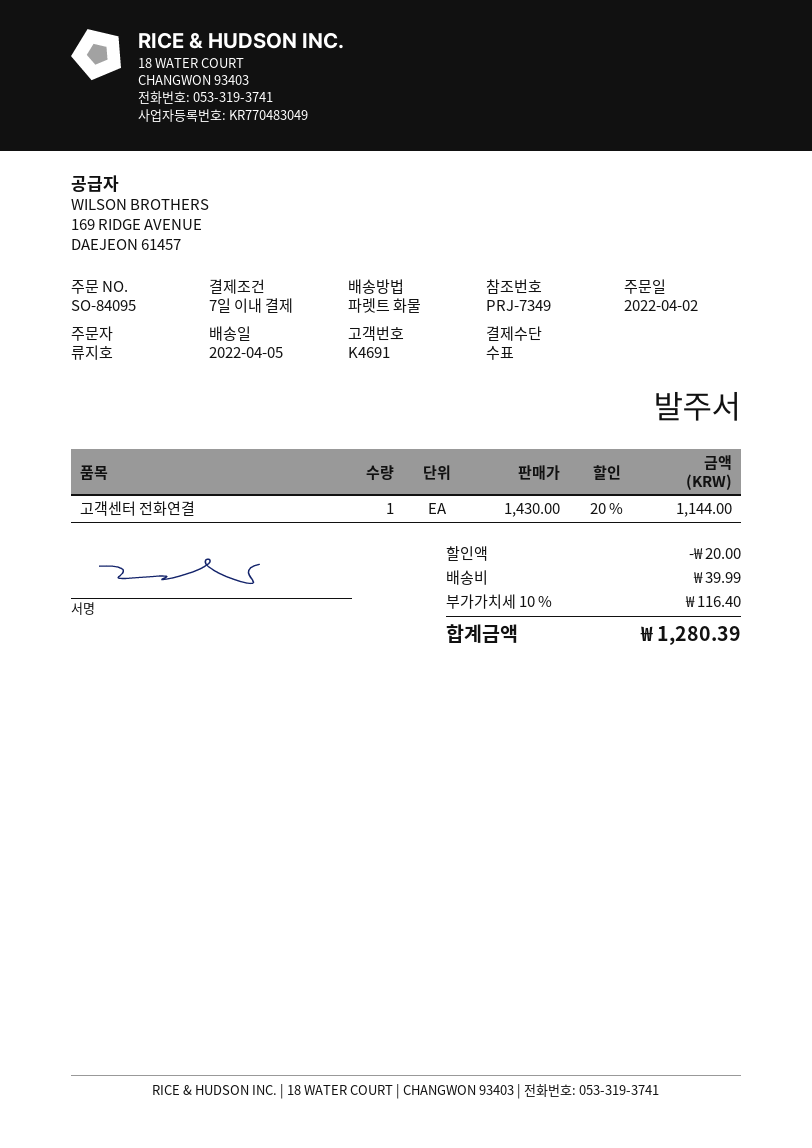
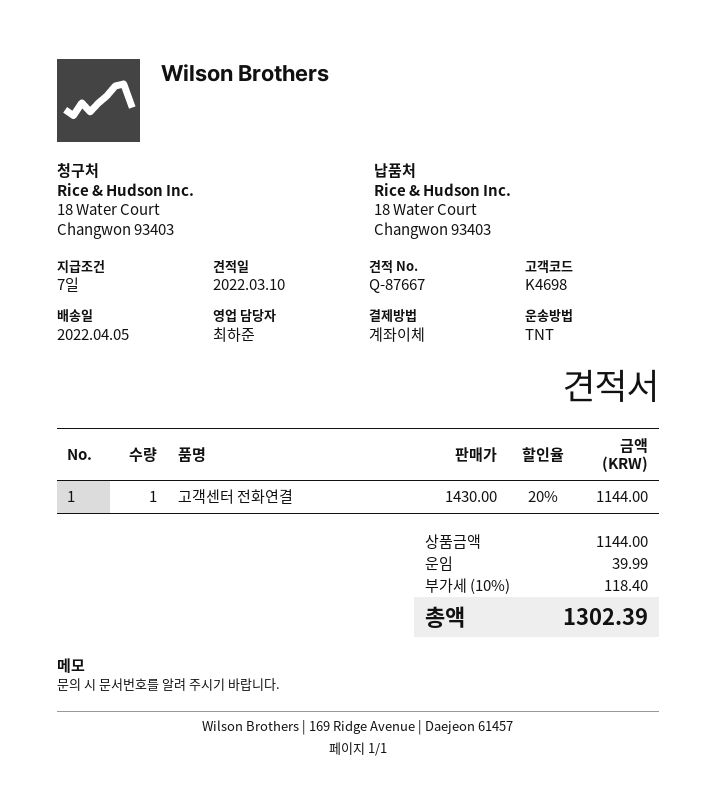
customer number: K4691 -> K4698
payment method: cheque -> bank transfer
shipping method: pallet freight -> TNT
discount: 20.00 -> none
tax: 10% = 116.40 -> 10% = 118.40
total: 1280.39 -> 1302.39

